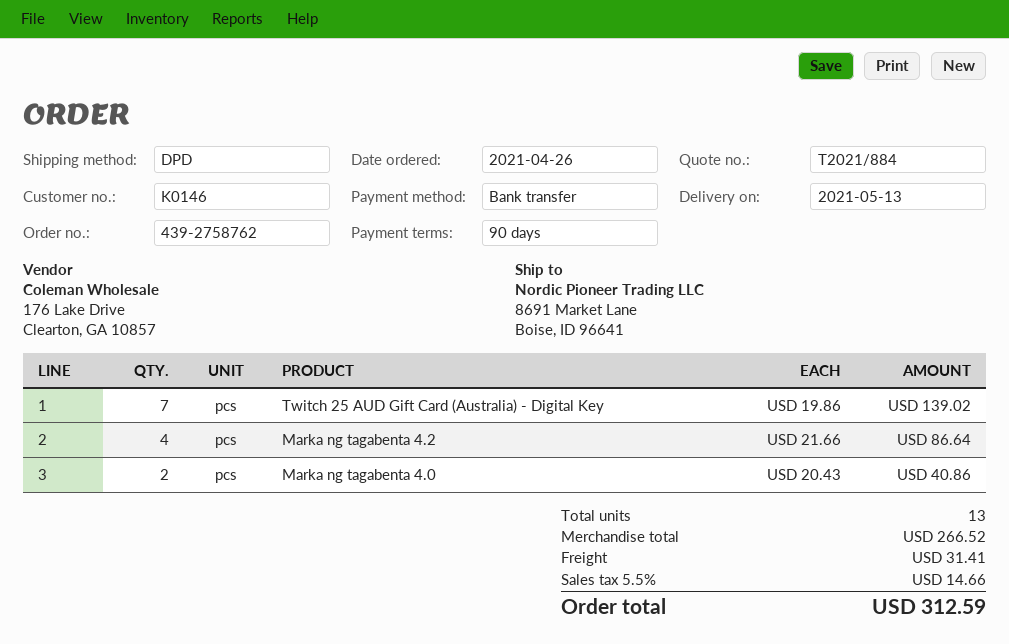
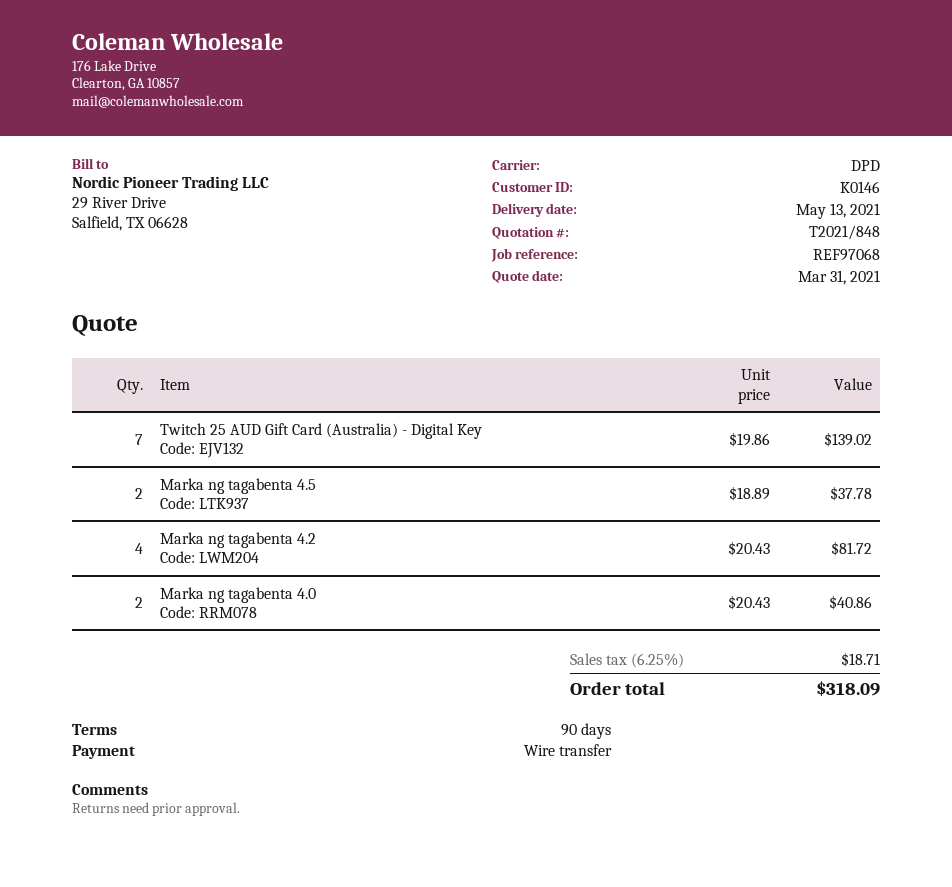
quote number: T2021/884 -> T2021/848
Marka ng tagabenta 4.2: 4 x 21.66 = 86.64 -> 4 x 20.43 = 81.72
Marka ng tagabenta 4.5: none -> 2 x 18.89 = 37.78
shipping: 31.41 -> none
tax: 5.5% = 14.66 -> 6.25% = 18.71
total: 312.59 -> 318.09

